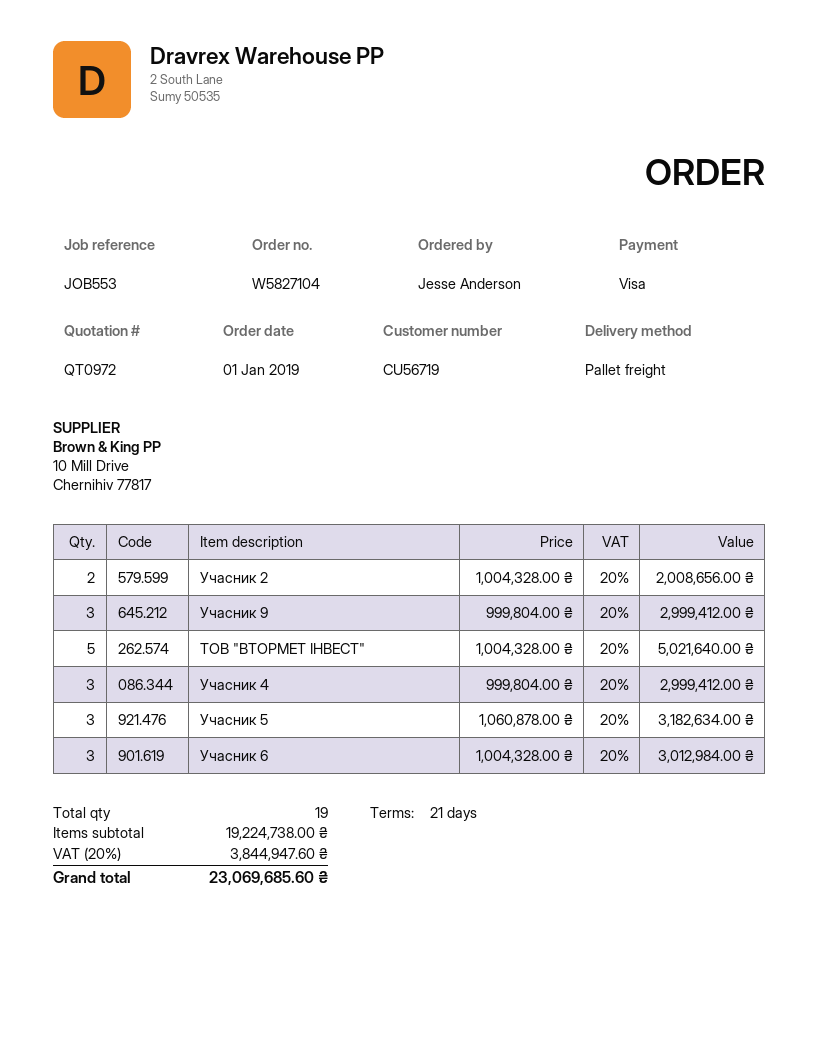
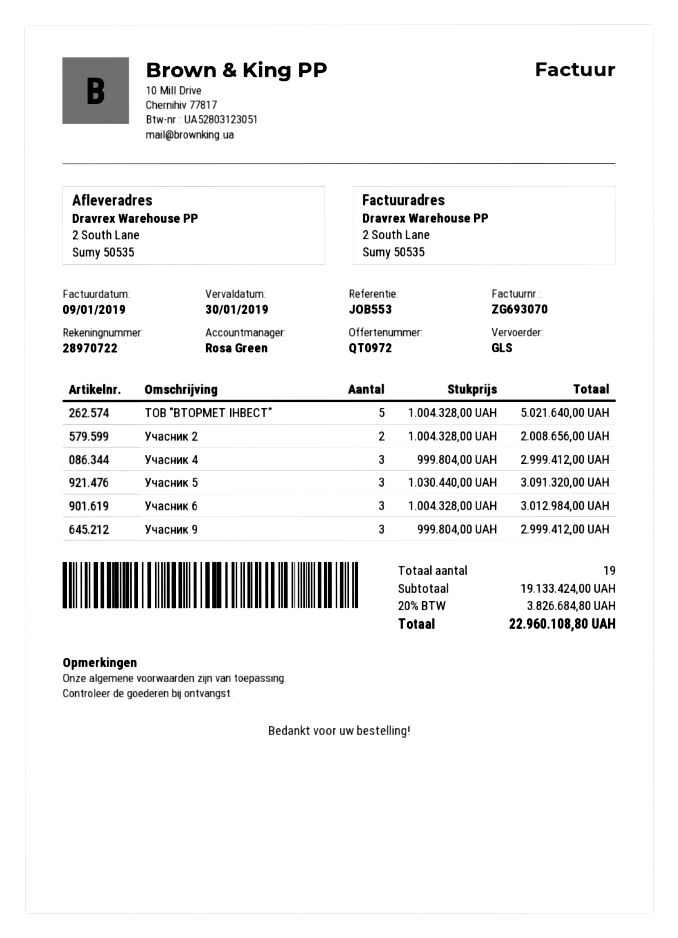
shipping method: pallet freight -> GLS
Учасник 5: 3 x 1060878.00 = 3182634.00 -> 3 x 1030440.00 = 3091320.00
subtotal: 19224738.00 -> 19133424.00
tax: 20% = 3844947.60 -> 20% = 3826684.80
total: 23069685.60 -> 22960108.80

